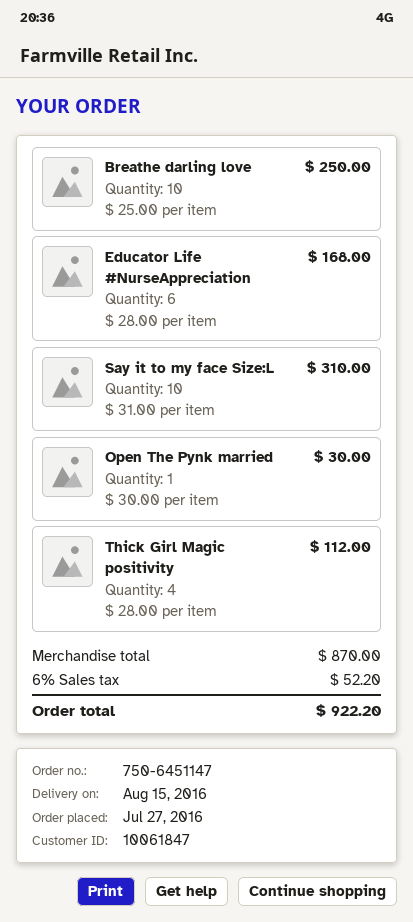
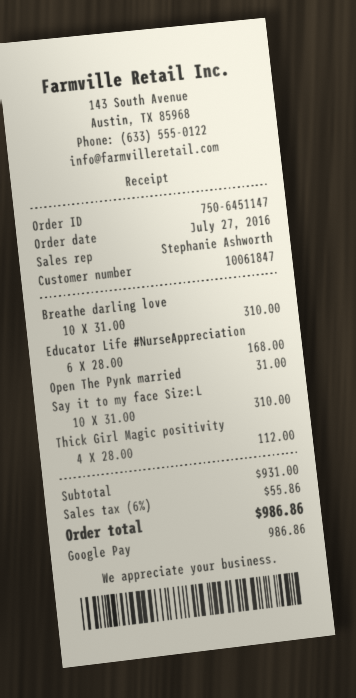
Breathe darling love: 10 x 25.00 = 250.00 -> 10 x 31.00 = 310.00
Open The Pynk married: 1 x 30.00 = 30.00 -> 1 x 31.00 = 31.00
subtotal: 870.00 -> 931.00
tax: 6% = 52.20 -> 6% = 55.86
total: 922.20 -> 986.86

